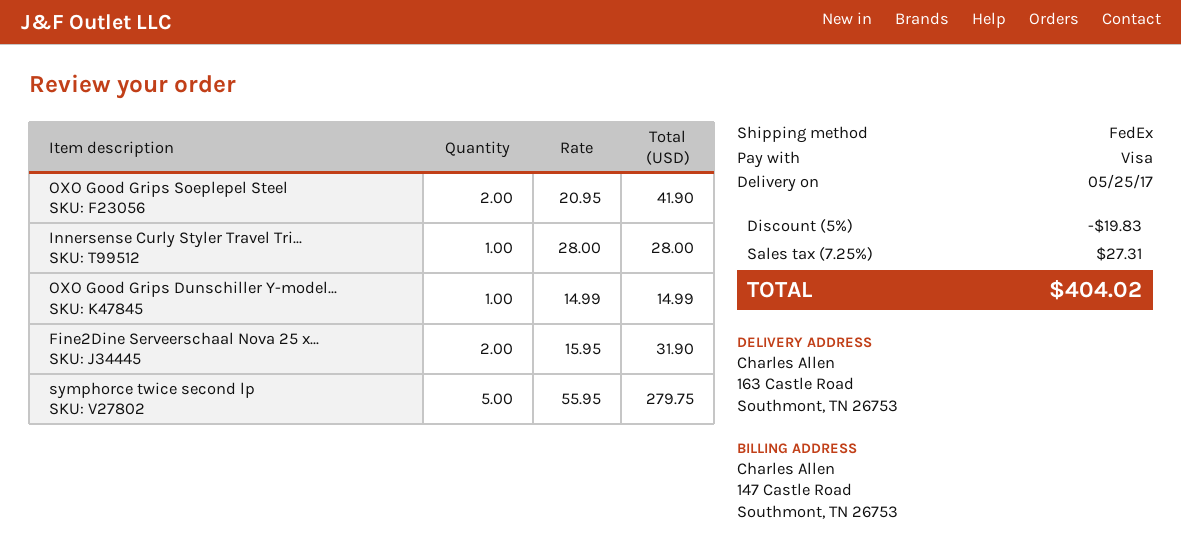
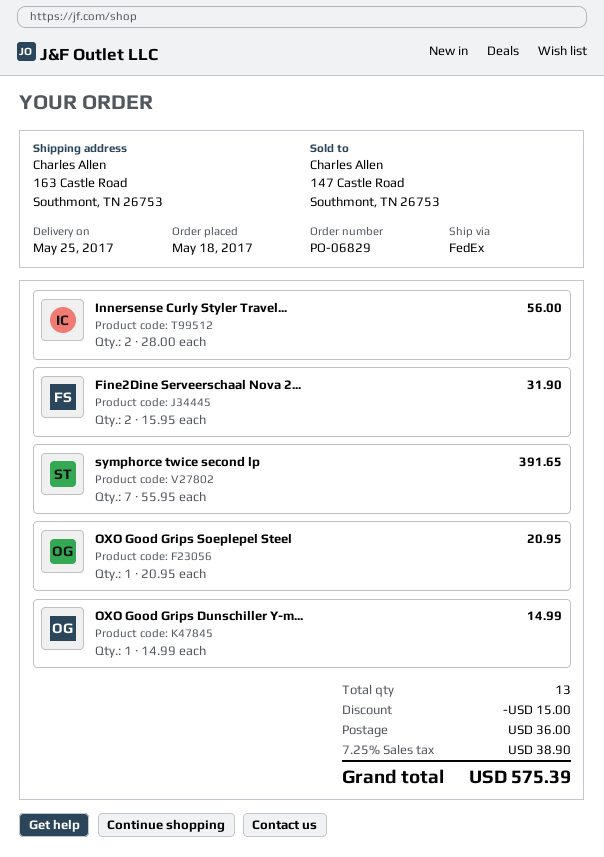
OXO Good Grips Soeplepel Steel: 2 x 20.95 = 41.90 -> 1 x 20.95 = 20.95
Innersense Curly Styler Travel Tri...: 1 x 28.00 = 28.00 -> 2 x 28.00 = 56.00
symphorce twice second lp: 5 x 55.95 = 279.75 -> 7 x 55.95 = 391.65
discount: 19.83 -> 15.00
shipping: none -> 36.00
tax: 7.25% = 27.31 -> 7.25% = 38.90
total: 404.02 -> 575.39

